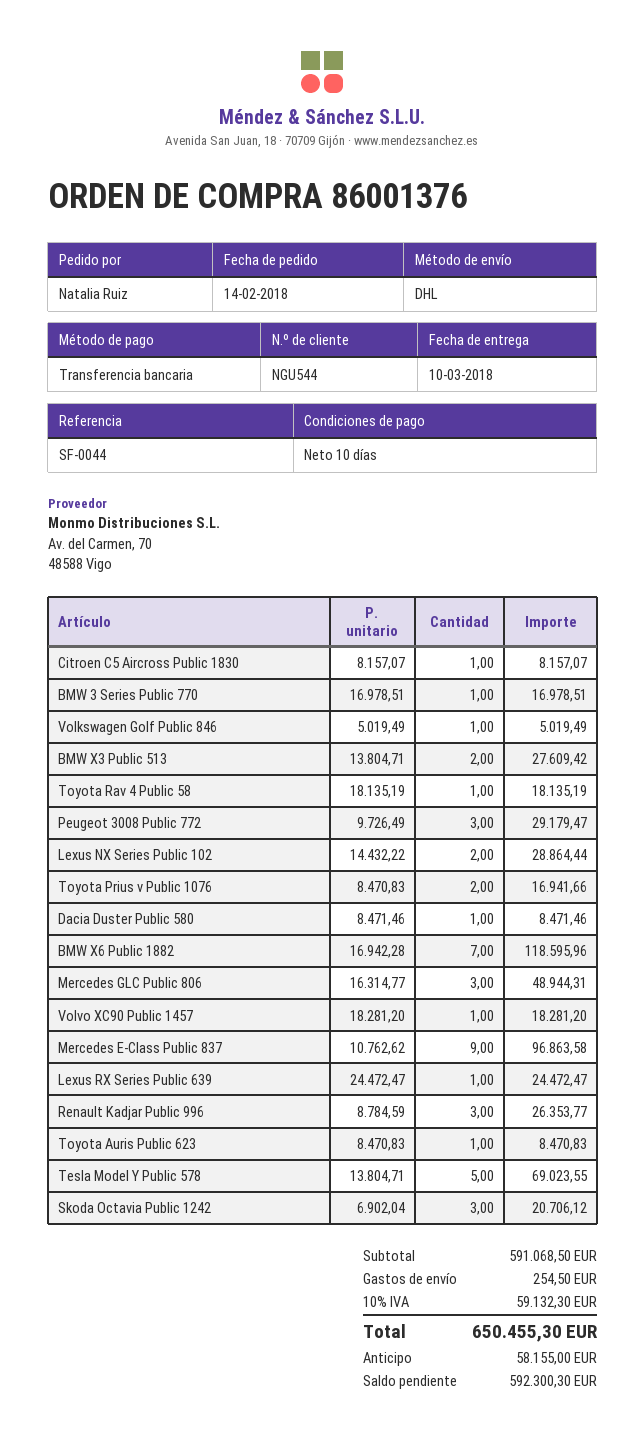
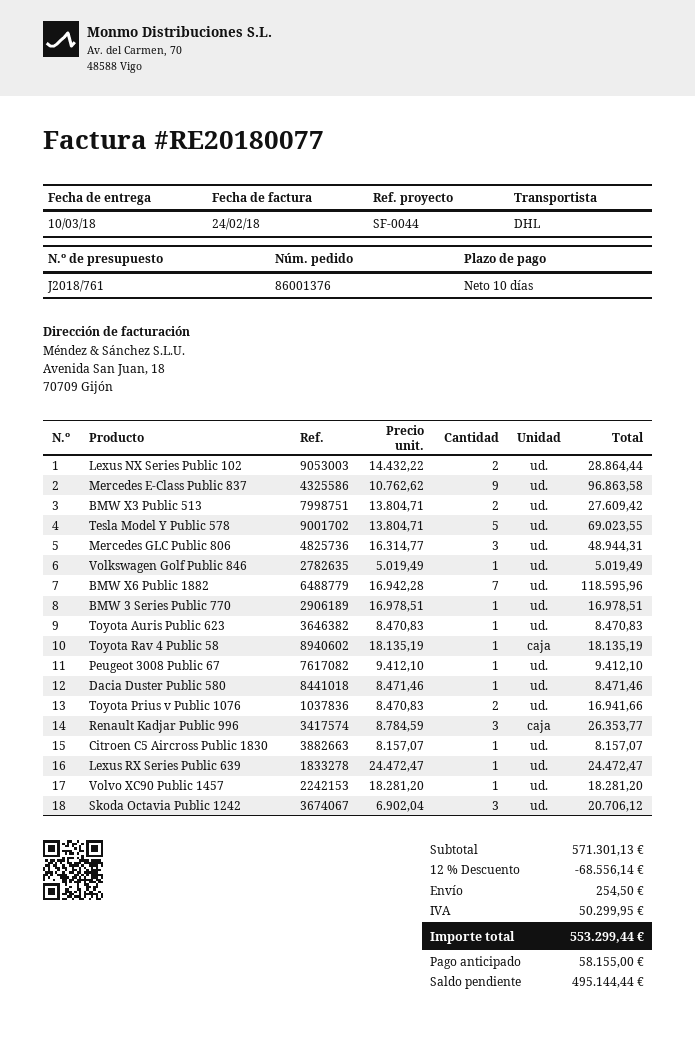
Peugeot 3008 Public 772: 3 x 9726.49 = 29179.47 -> none
Peugeot 3008 Public 67: none -> 1 x 9412.10 = 9412.10
subtotal: 591068.50 -> 571301.13
discount: none -> 12% = 68556.14
tax: 59132.30 -> 50299.95
total: 650455.30 -> 553299.44
balance: 592300.30 -> 495144.44

